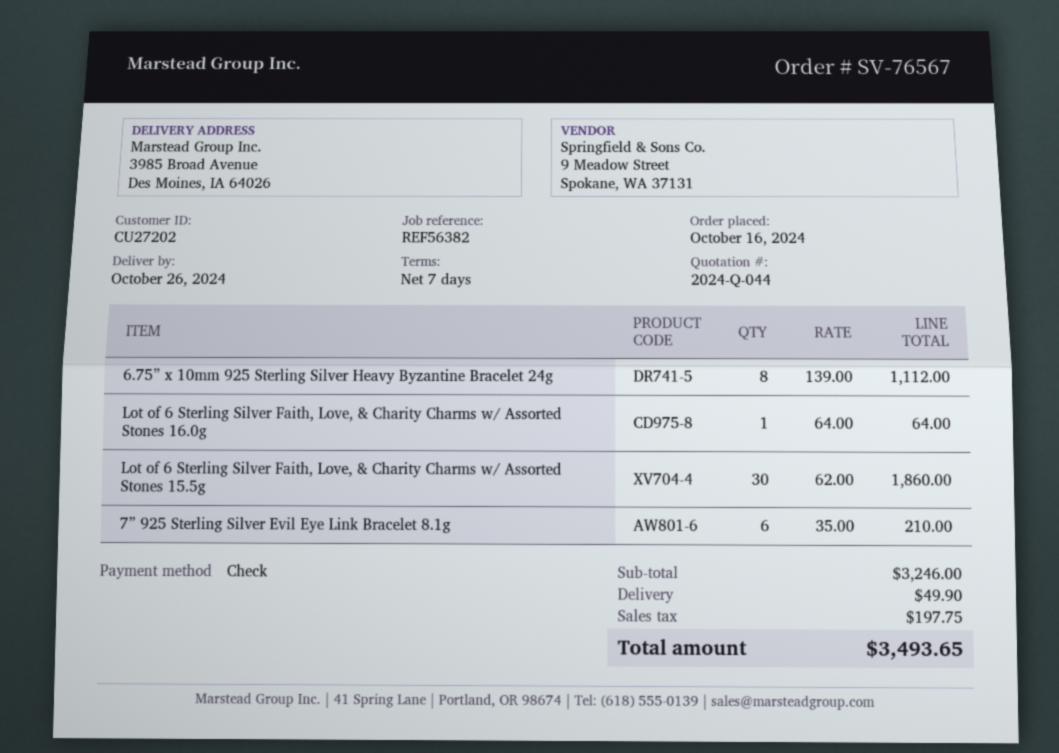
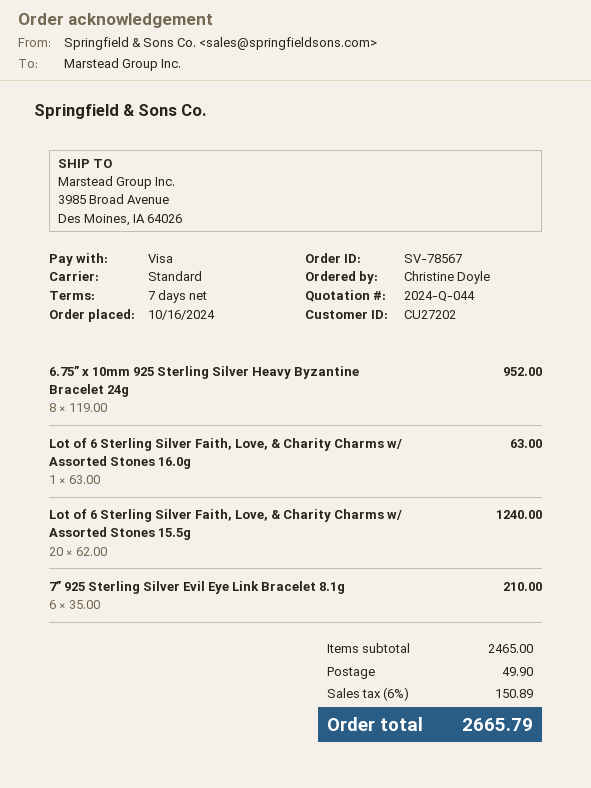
order number: SV-76567 -> SV-78567
payment method: cheque -> Visa
6.75” x 10mm 925 Sterling Silver Heavy Byzantine Bracelet 24g: 8 x 139.00 = 1112.00 -> 8 x 119.00 = 952.00
Lot of 6 Sterling Silver Faith, Love, & Charity Charms w/ Assorted Stones 16.0g: 1 x 64.00 = 64.00 -> 1 x 63.00 = 63.00
Lot of 6 Sterling Silver Faith, Love, & Charity Charms w/ Assorted Stones 15.5g: 30 x 62.00 = 1860.00 -> 20 x 62.00 = 1240.00
subtotal: 3246.00 -> 2465.00
tax: 197.75 -> 150.89
total: 3493.65 -> 2665.79

